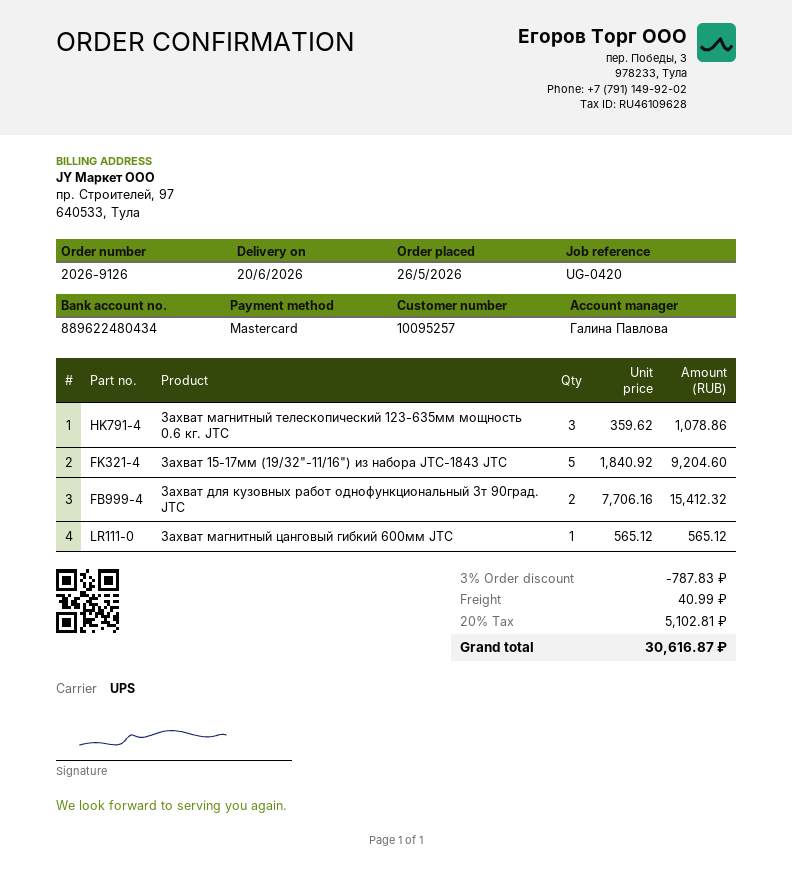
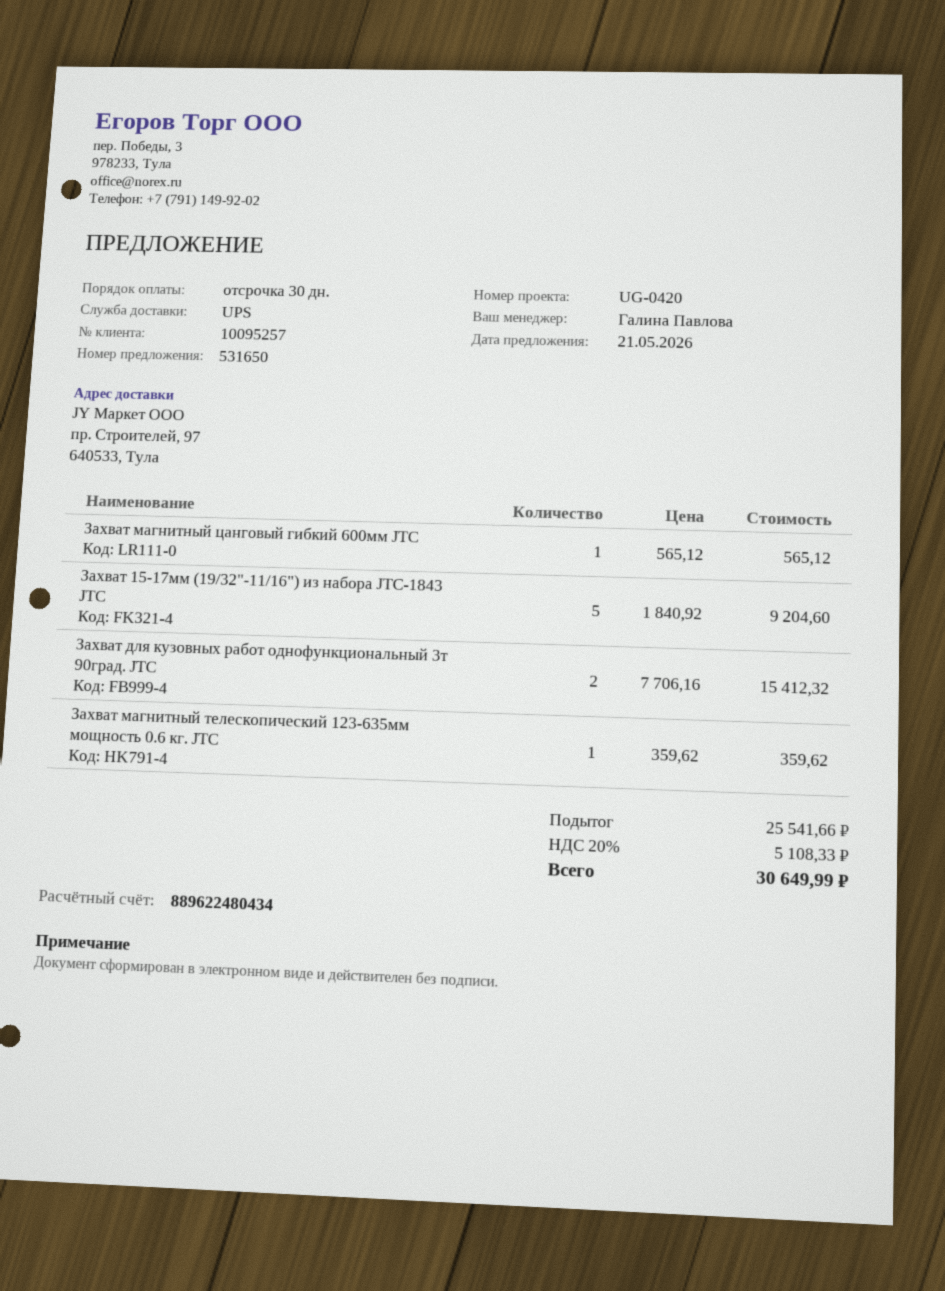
Захват магнитный телескопический 123-635мм мощность 0.6 кг. JTC: 3 x 359.62 = 1078.86 -> 1 x 359.62 = 359.62
discount: 3% = 787.83 -> none
shipping: 40.99 -> none
tax: 20% = 5102.81 -> 20% = 5108.33
total: 30616.87 -> 30649.99

